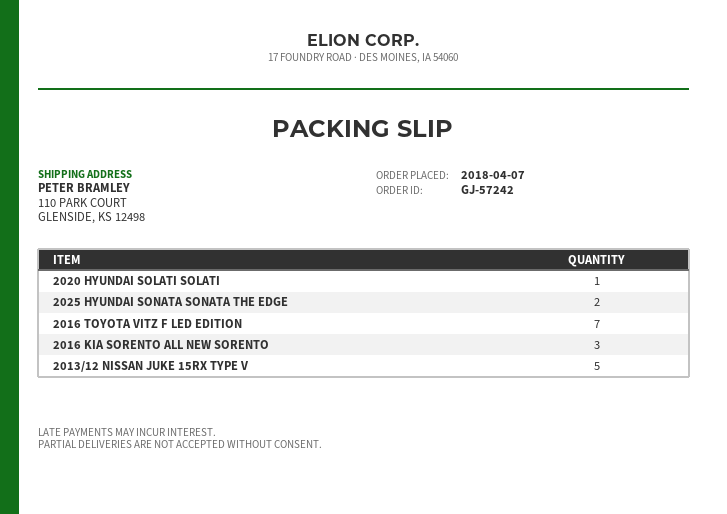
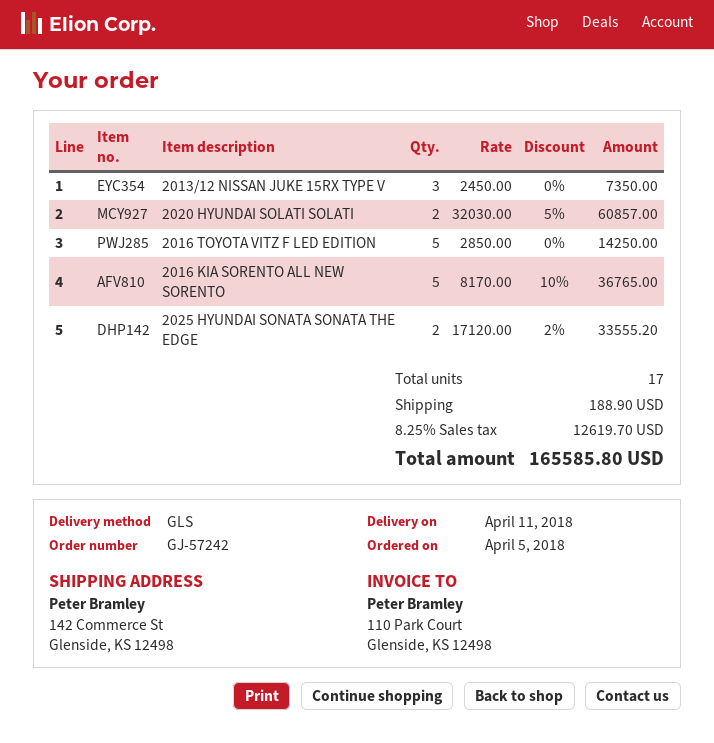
order date: 2018-04-07 -> 2018-04-05
ship to: 110 PARK COURT, GLENSIDE, KS 12498 -> 142 Commerce St, Glenside, KS 12498
2020 HYUNDAI SOLATI SOLATI: 1 -> 2
2016 TOYOTA VITZ F LED EDITION: 7 -> 5
2016 KIA SORENTO ALL NEW SORENTO: 3 -> 5
2013/12 NISSAN JUKE 15RX TYPE V: 5 -> 3

